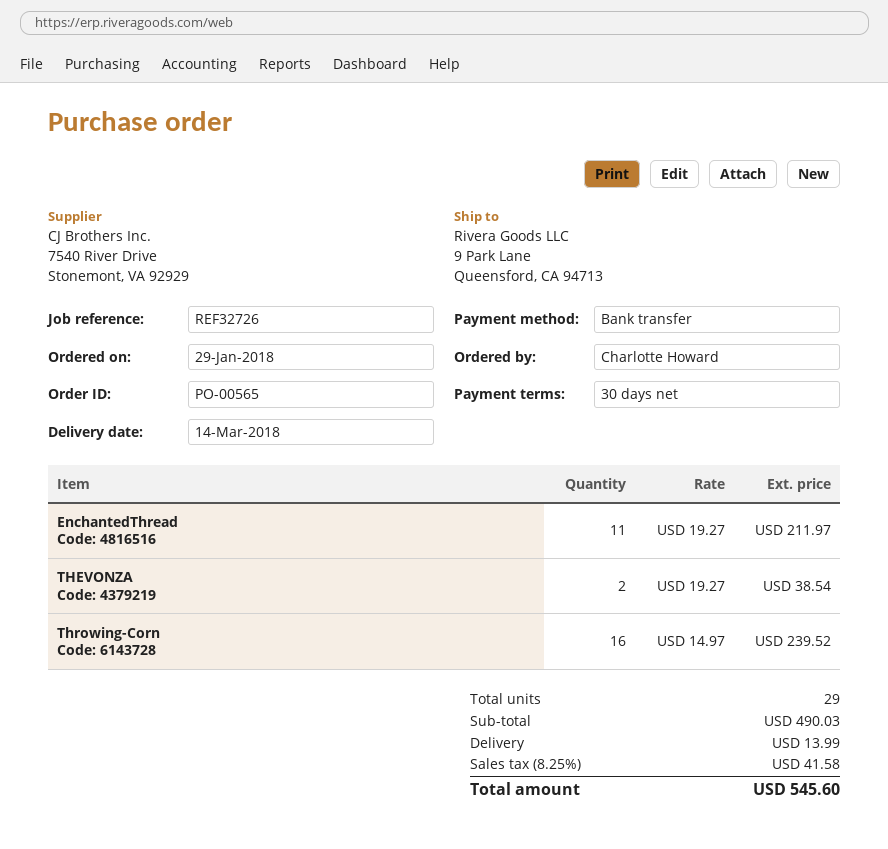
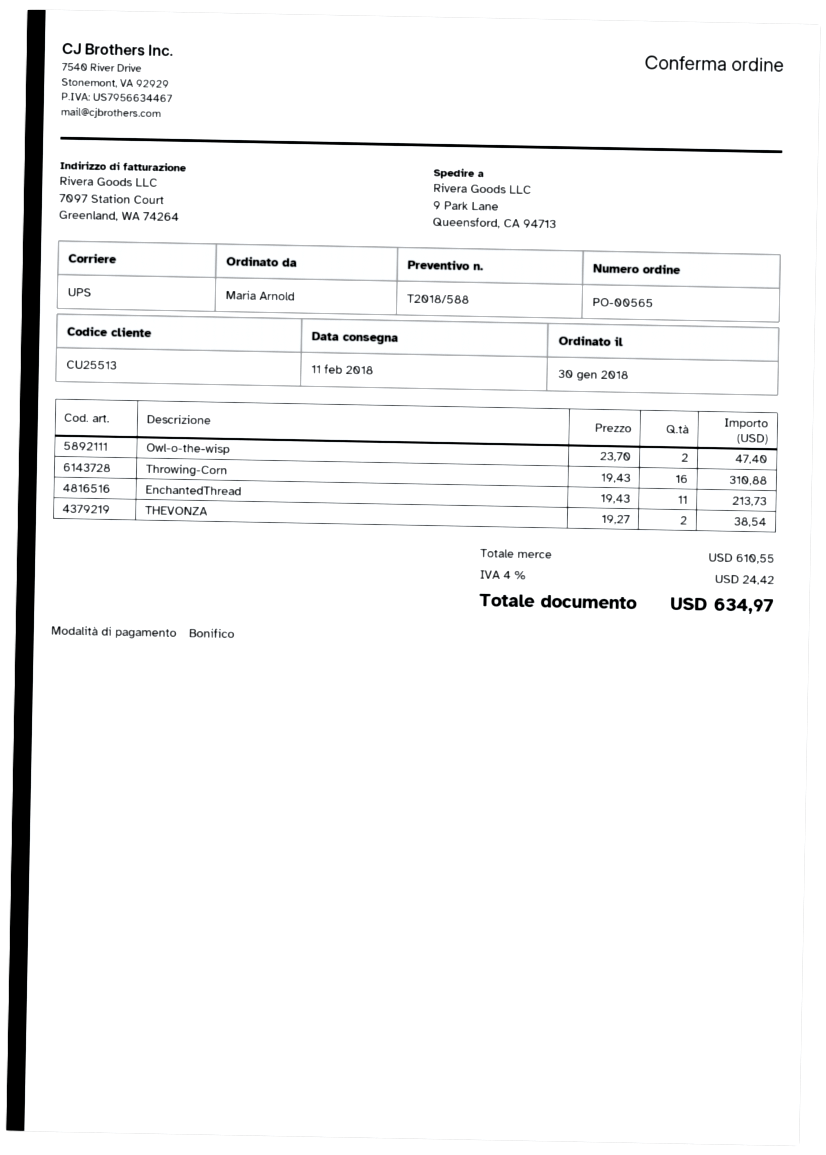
order date: 2018-01-29 -> 2018-01-30
delivery date: 2018-03-14 -> 2018-02-11
ordered by: Charlotte Howard -> Maria Arnold
EnchantedThread: 11 x 19.27 = 211.97 -> 11 x 19.43 = 213.73
Throwing-Corn: 16 x 14.97 = 239.52 -> 16 x 19.43 = 310.88
Owl-o-the-wisp: none -> 2 x 23.70 = 47.40
subtotal: 490.03 -> 610.55
shipping: 13.99 -> none
tax: 8.25% = 41.58 -> 4% = 24.42
total: 545.60 -> 634.97

